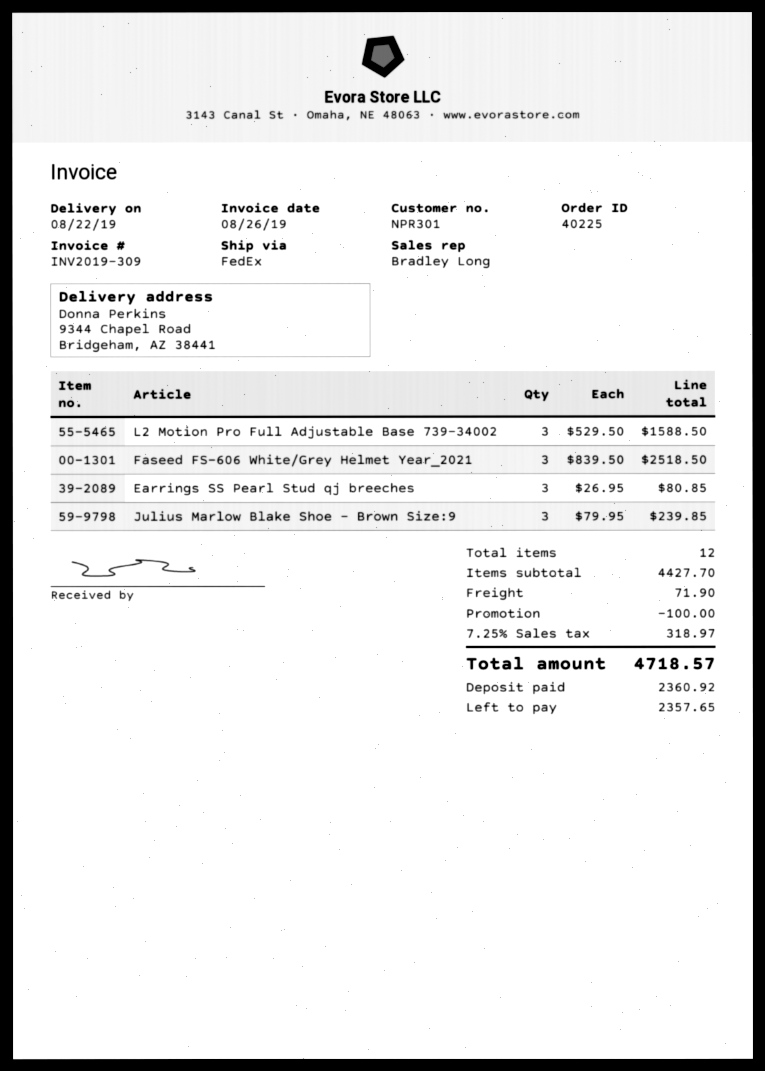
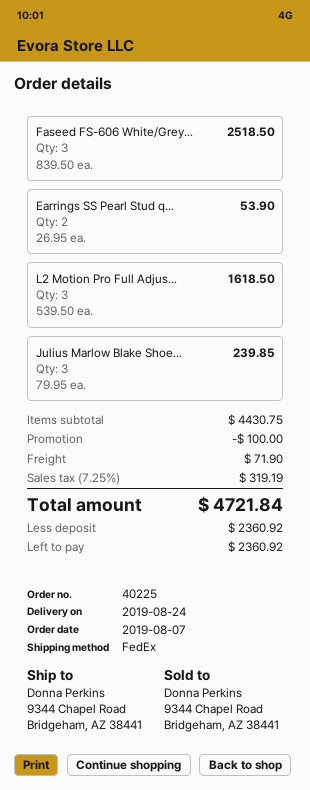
delivery date: 2019-08-22 -> 2019-08-24
L2 Motion Pro Full Adjustable Base 739-34002: 3 x 529.50 = 1588.50 -> 3 x 539.50 = 1618.50
Earrings SS Pearl Stud qj breeches: 3 x 26.95 = 80.85 -> 2 x 26.95 = 53.90
subtotal: 4427.70 -> 4430.75
tax: 7.25% = 318.97 -> 7.25% = 319.19
total: 4718.57 -> 4721.84
balance: 2357.65 -> 2360.92

